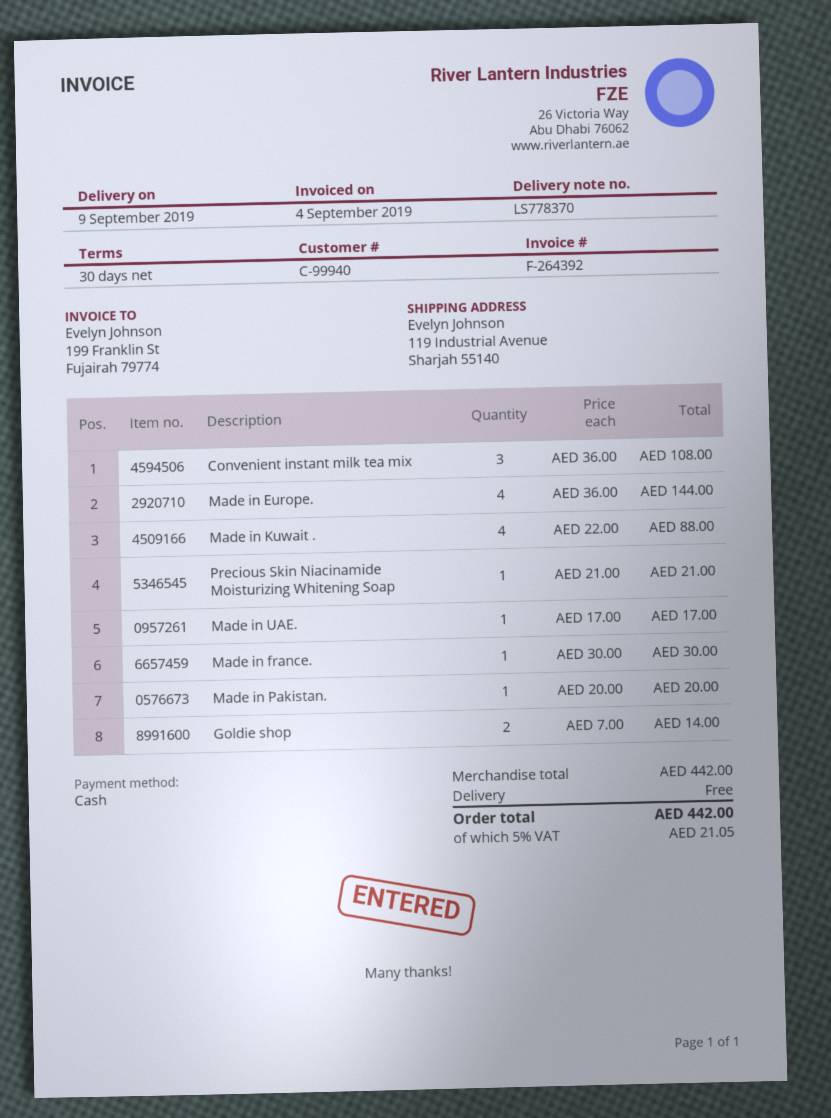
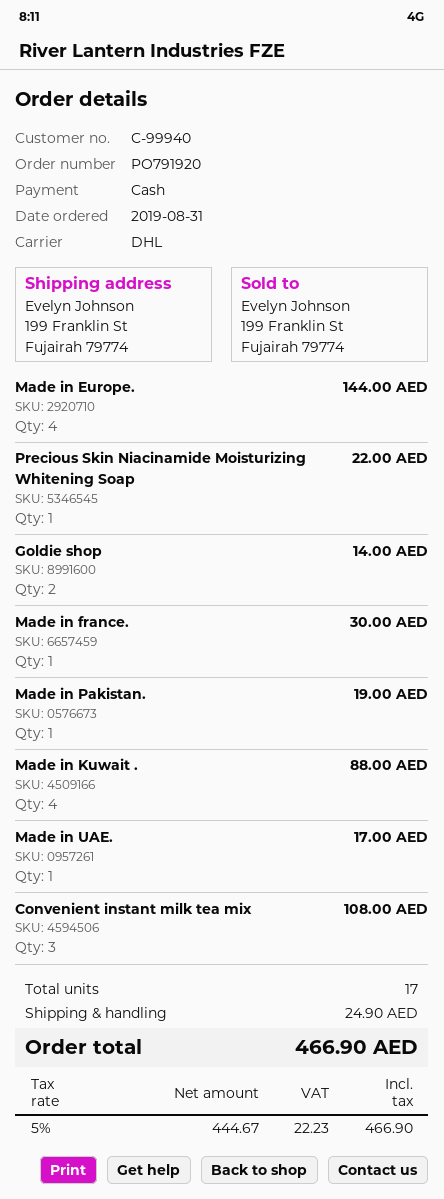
ship to: 119 Industrial Avenue, Sharjah 55140 -> 199 Franklin St, Fujairah 79774
Precious Skin Niacinamide Moisturizing Whitening Soap: 1 for 21.00 -> 1 for 22.00
Made in Pakistan.: 1 for 20.00 -> 1 for 19.00
shipping: 0.00 -> 24.90
tax: 5% = 21.05 -> 5% = 22.23
total: 442.00 -> 466.90

